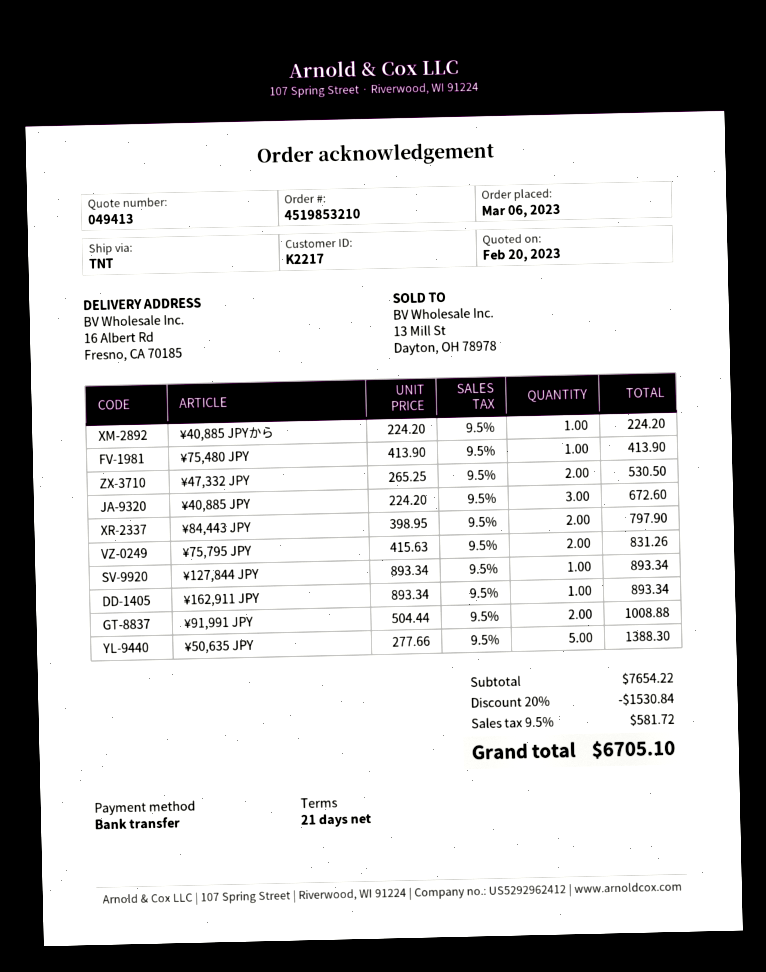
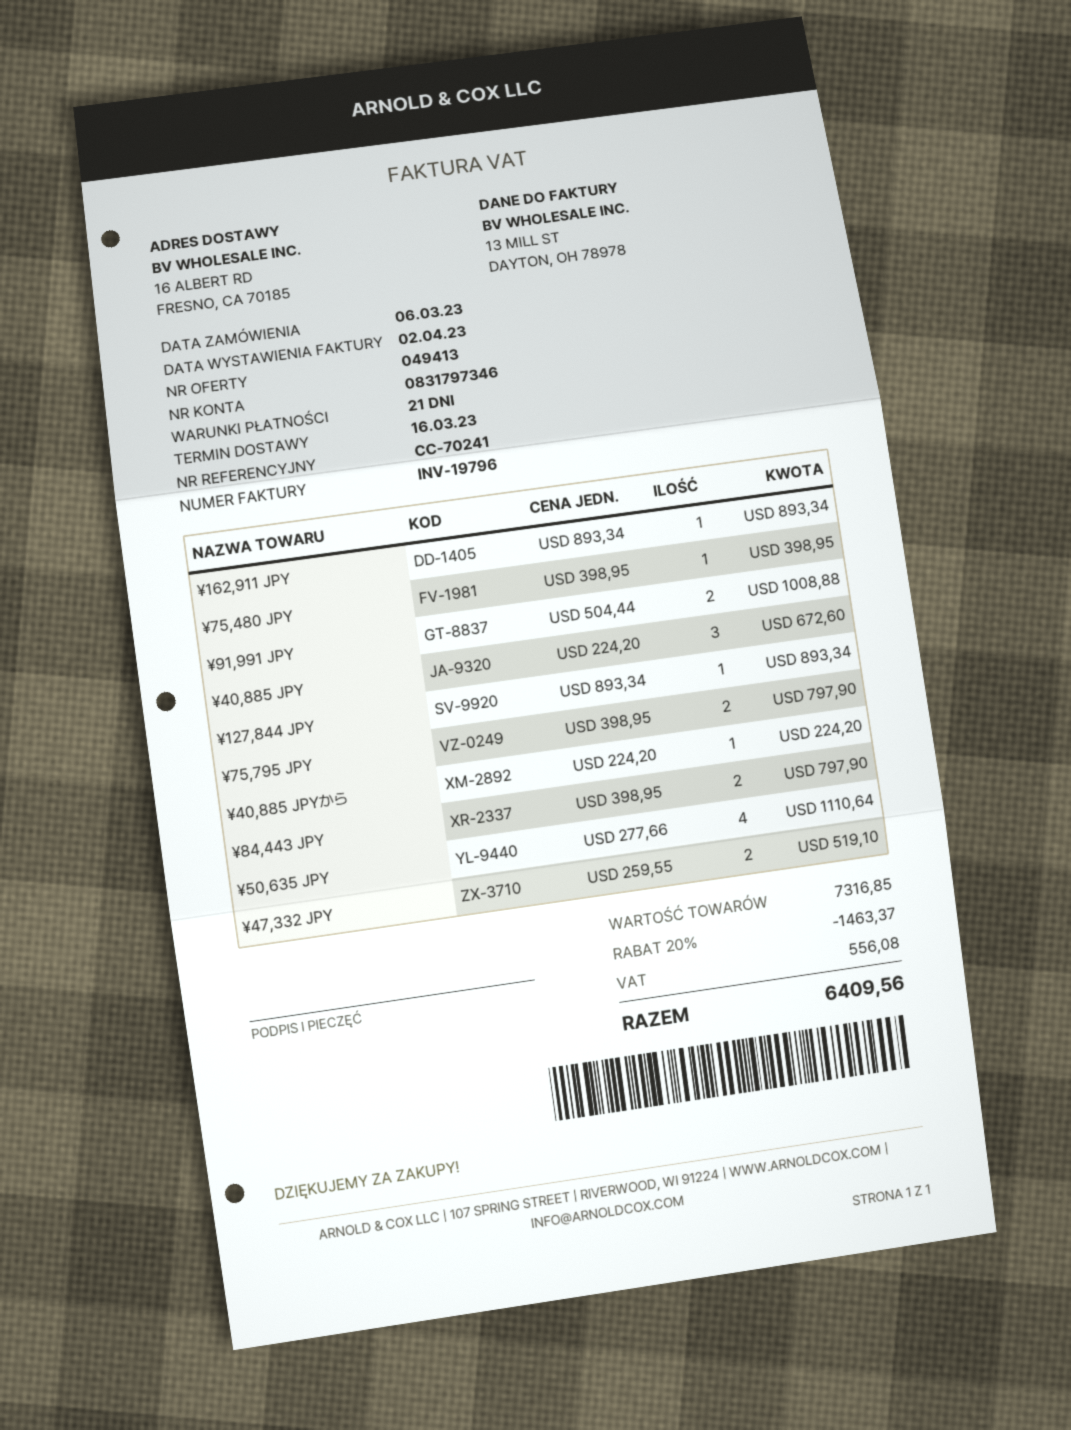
¥75,480 JPY: 1 x 413.90 = 413.90 -> 1 x 398.95 = 398.95
¥47,332 JPY: 2 x 265.25 = 530.50 -> 2 x 259.55 = 519.10
¥75,795 JPY: 2 x 415.63 = 831.26 -> 2 x 398.95 = 797.90
¥50,635 JPY: 5 x 277.66 = 1388.30 -> 4 x 277.66 = 1110.64
subtotal: 7654.22 -> 7316.85
discount: 20% = 1530.84 -> 20% = 1463.37
tax: 581.72 -> 556.08
total: 6705.10 -> 6409.56

